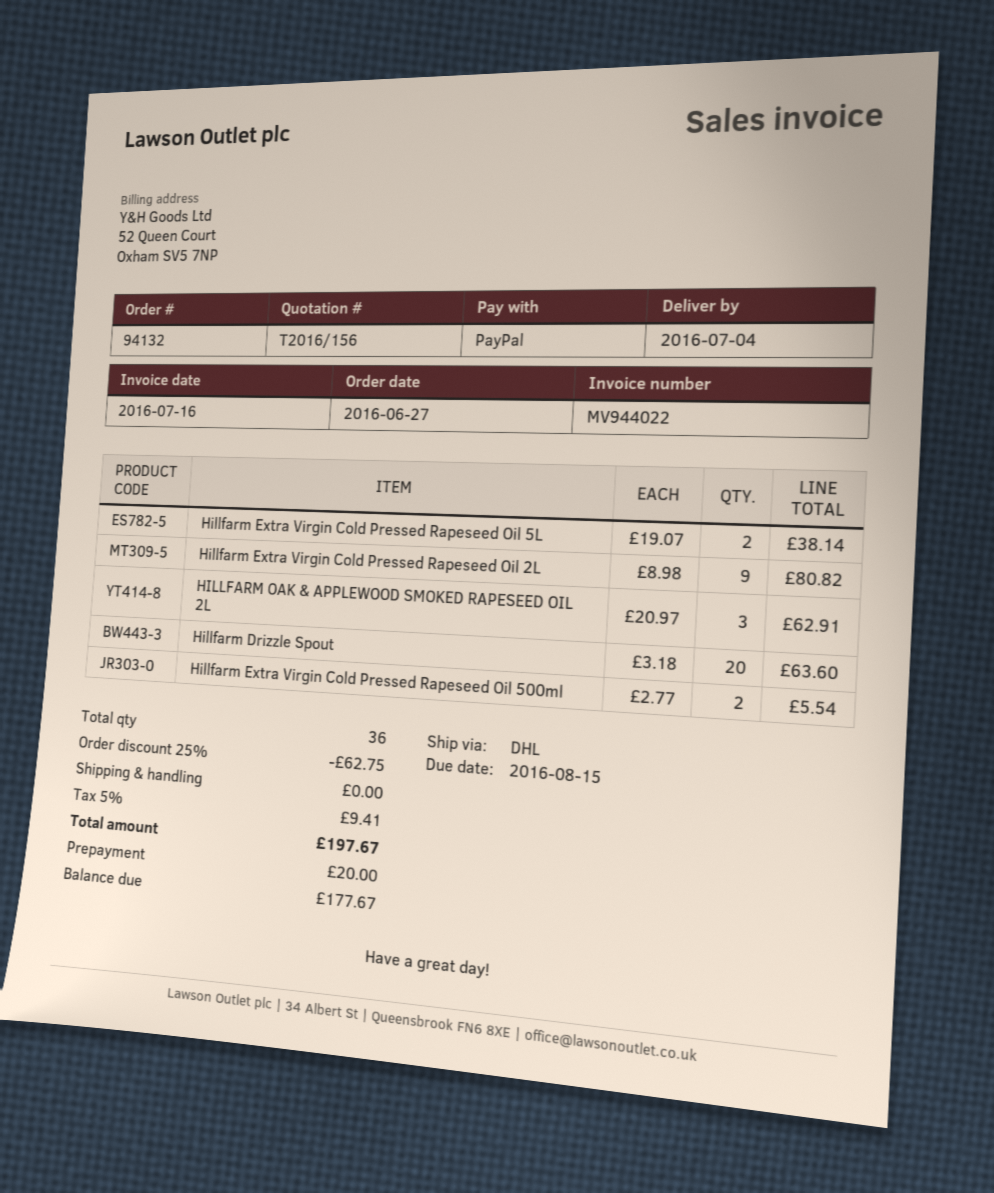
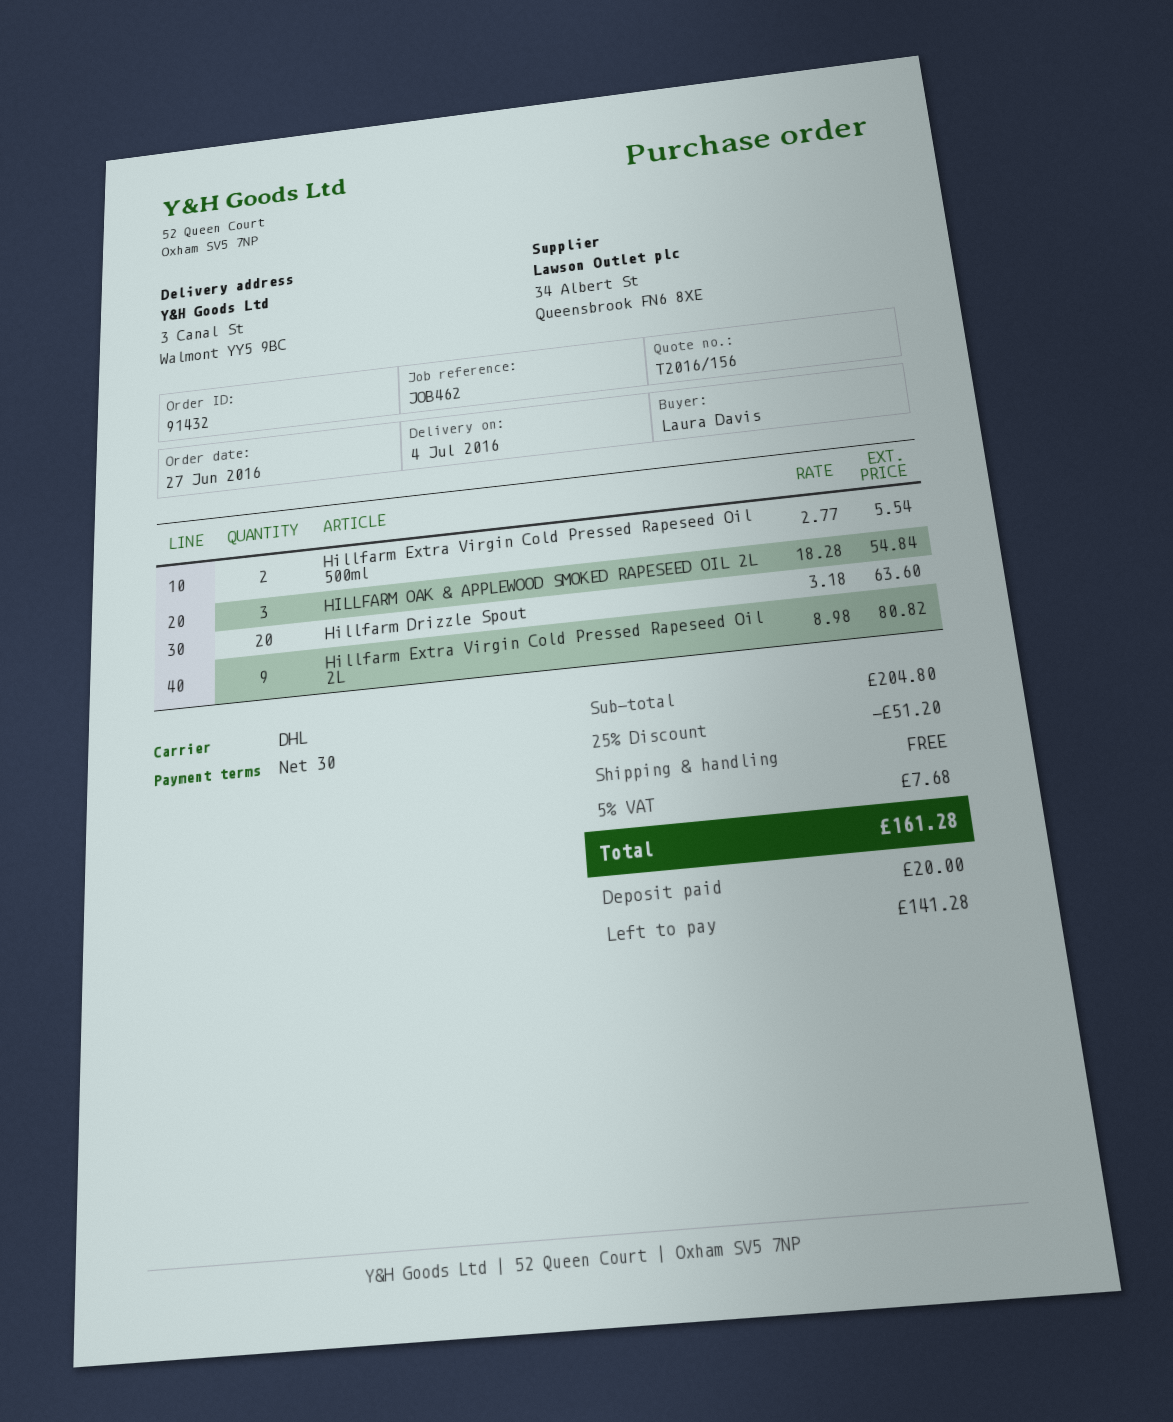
order number: 94132 -> 91432
Hillfarm Extra Virgin Cold Pressed Rapeseed Oil 5L: 2 x 19.07 = 38.14 -> none
HILLFARM OAK & APPLEWOOD SMOKED RAPESEED OIL 2L: 3 x 20.97 = 62.91 -> 3 x 18.28 = 54.84
discount: 25% = 62.75 -> 25% = 51.20
tax: 5% = 9.41 -> 5% = 7.68
total: 197.67 -> 161.28
balance: 177.67 -> 141.28

